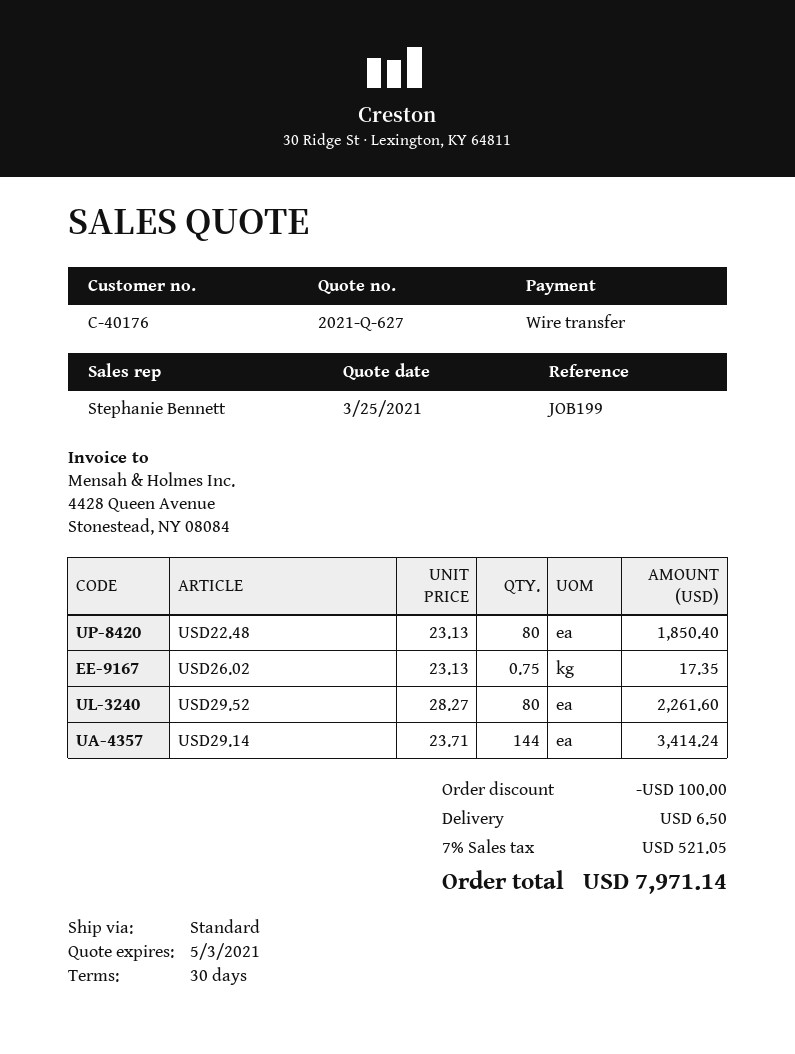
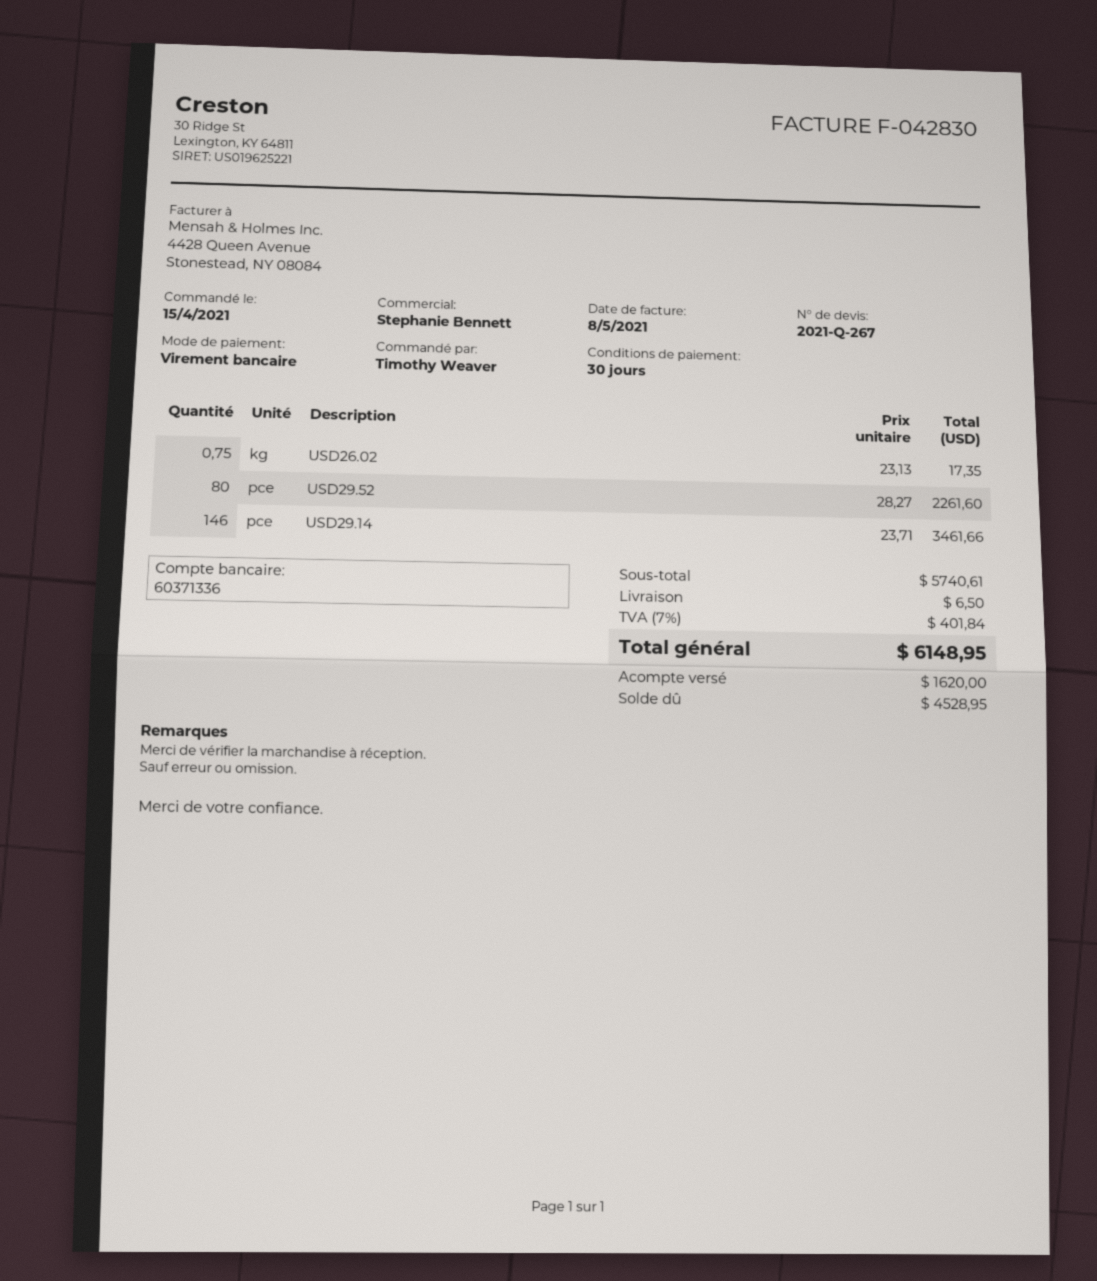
quote number: 2021-Q-627 -> 2021-Q-267
USD22.48: 80 x 23.13 = 1850.40 -> none
USD29.14: 144 x 23.71 = 3414.24 -> 146 x 23.71 = 3461.66
discount: 100.00 -> none
tax: 7% = 521.05 -> 7% = 401.84
total: 7971.14 -> 6148.95

